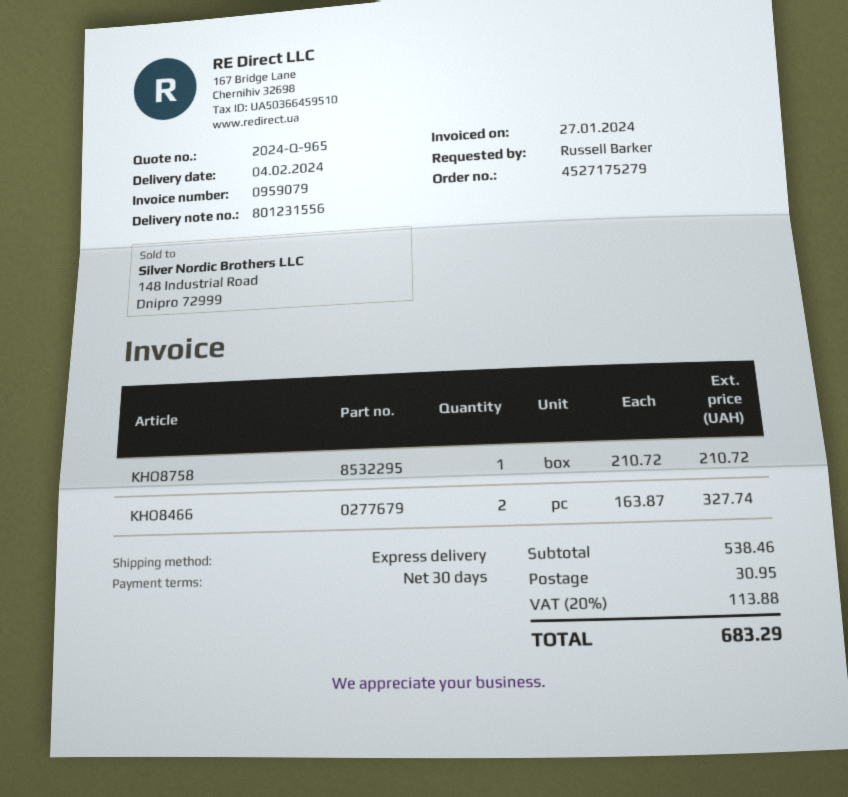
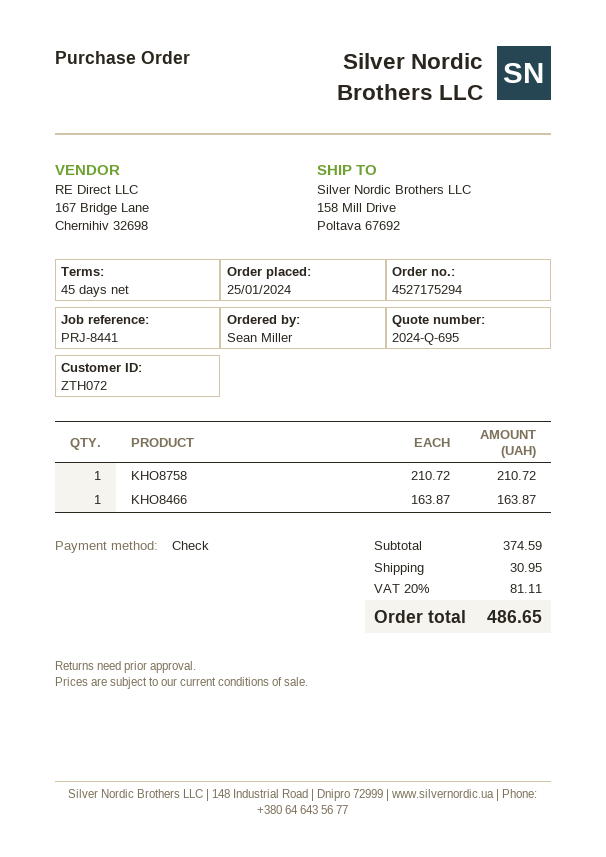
quote number: 2024-Q-965 -> 2024-Q-695
order number: 4527175279 -> 4527175294
payment terms: 30 days -> 45 days
ordered by: Russell Barker -> Sean Miller
KHO8466: 2 x 163.87 = 327.74 -> 1 x 163.87 = 163.87
subtotal: 538.46 -> 374.59
tax: 20% = 113.88 -> 20% = 81.11
total: 683.29 -> 486.65

